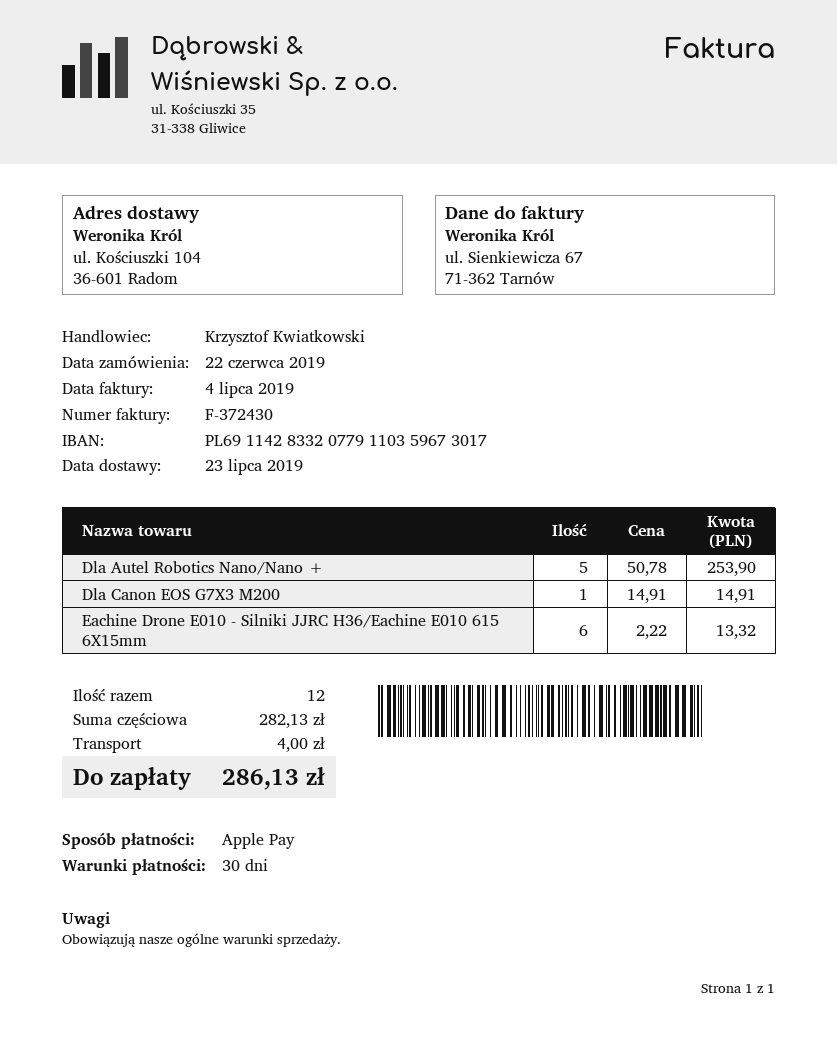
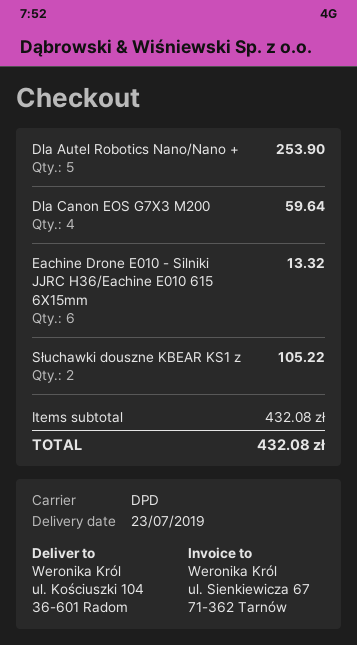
Dla Canon EOS G7X3 M200: 1 for 14.91 -> 4 for 59.64
Słuchawki douszne KBEAR KS1 z: none -> 2 for 105.22
subtotal: 282.13 -> 432.08
shipping: 4.00 -> none
total: 286.13 -> 432.08

